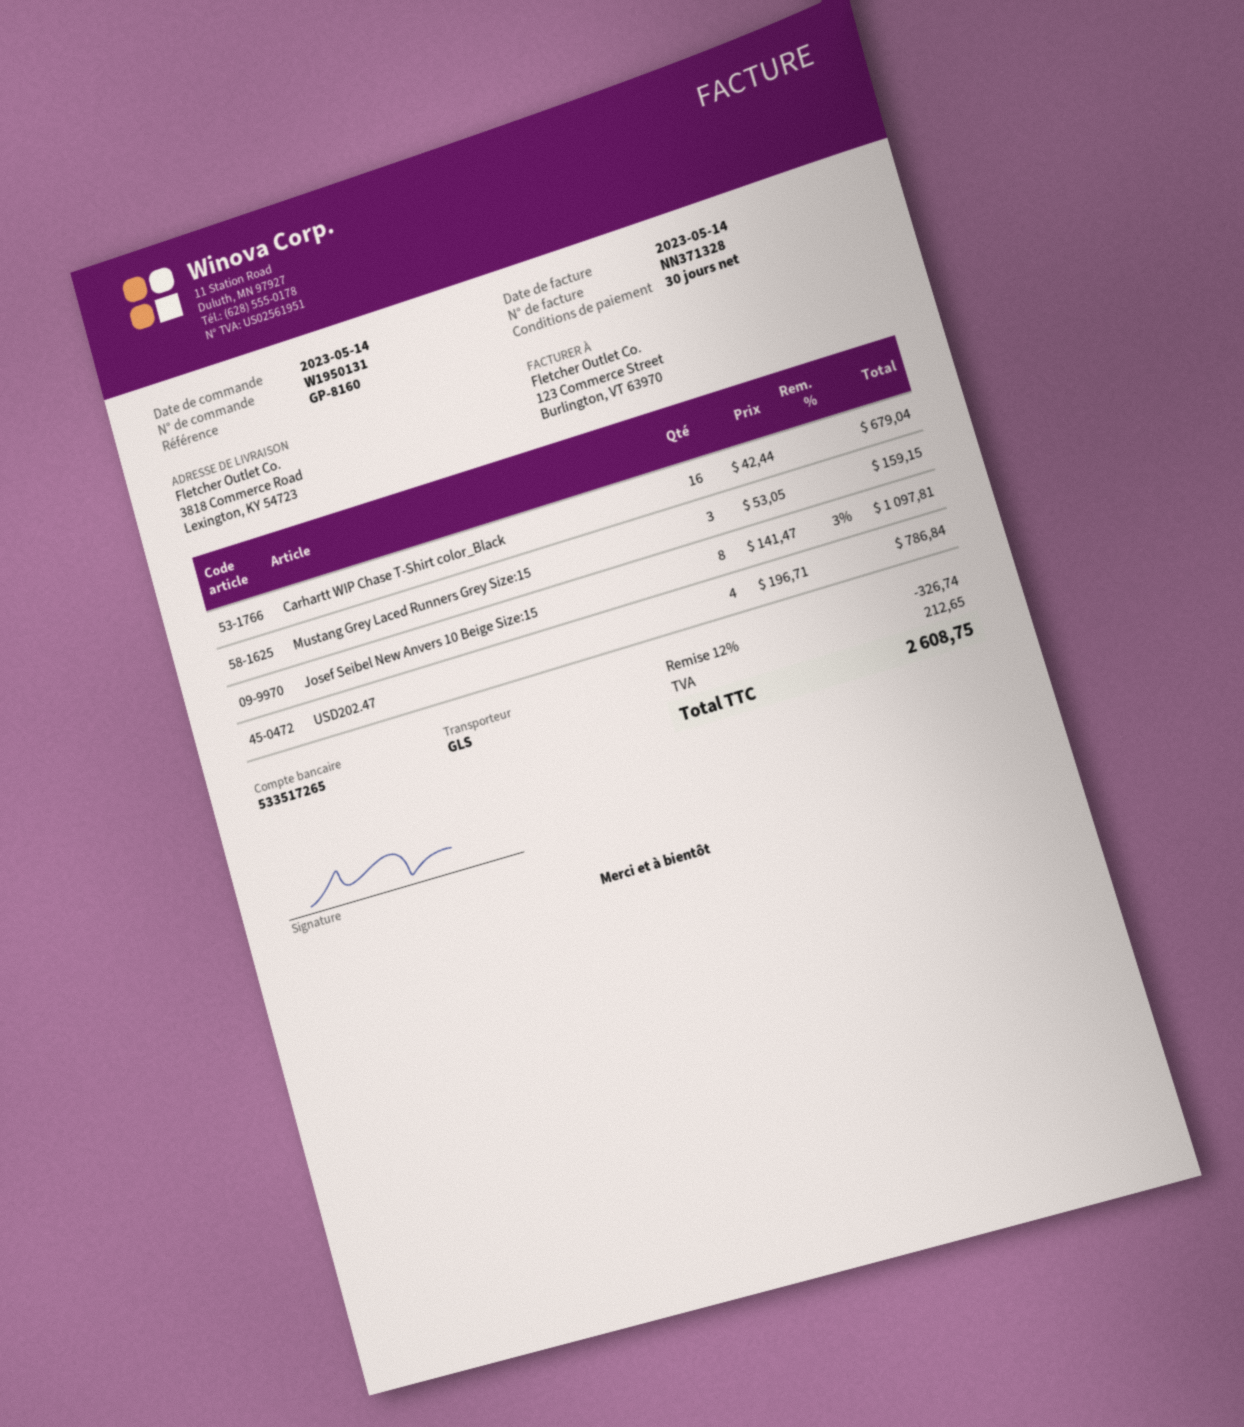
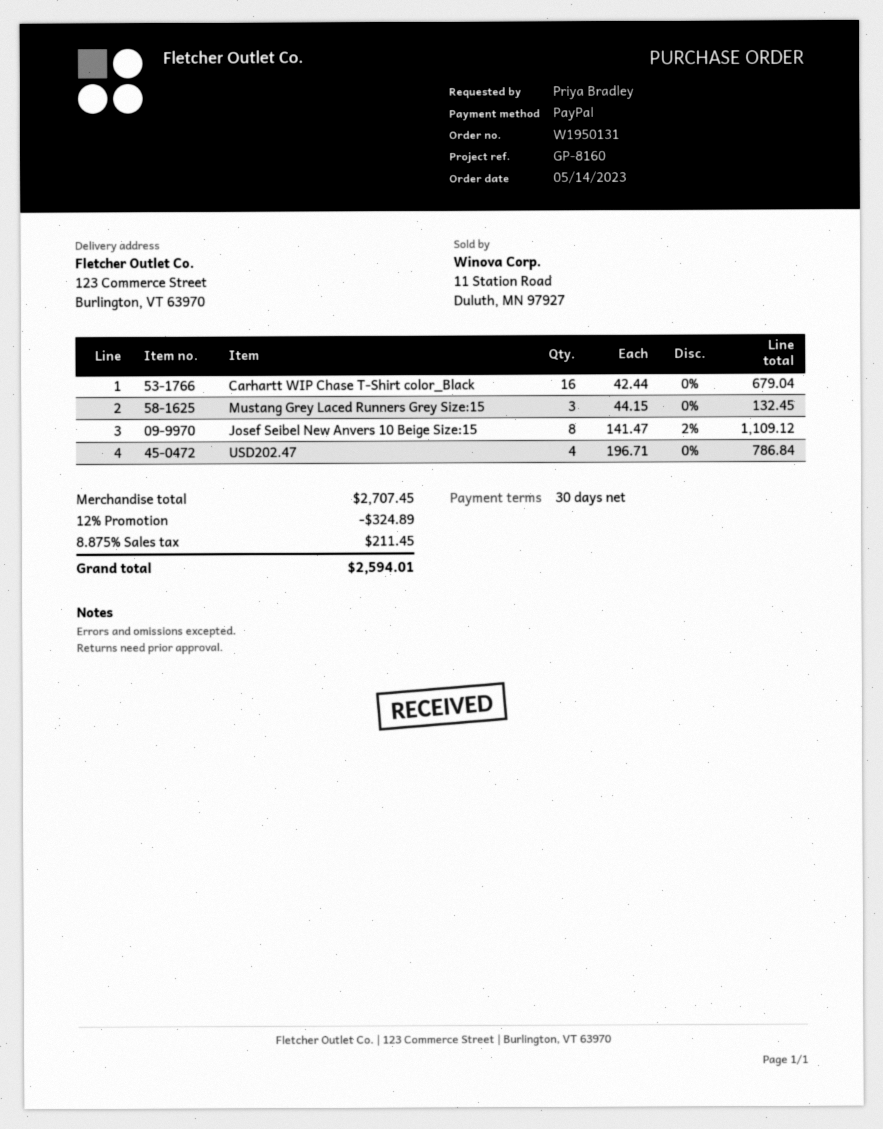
ship to: 3818 Commerce Road, Lexington, KY 54723 -> 123 Commerce Street, Burlington, VT 63970
Mustang Grey Laced Runners Grey Size:15: 3 x 53.05 = 159.15 -> 3 x 44.15 = 132.45
Josef Seibel New Anvers 10 Beige Size:15: 8 x 141.47 - 3% = 1097.81 -> 8 x 141.47 - 2% = 1109.12
discount: 12% = 326.74 -> 12% = 324.89
tax: 212.65 -> 211.45
total: 2608.75 -> 2594.01

